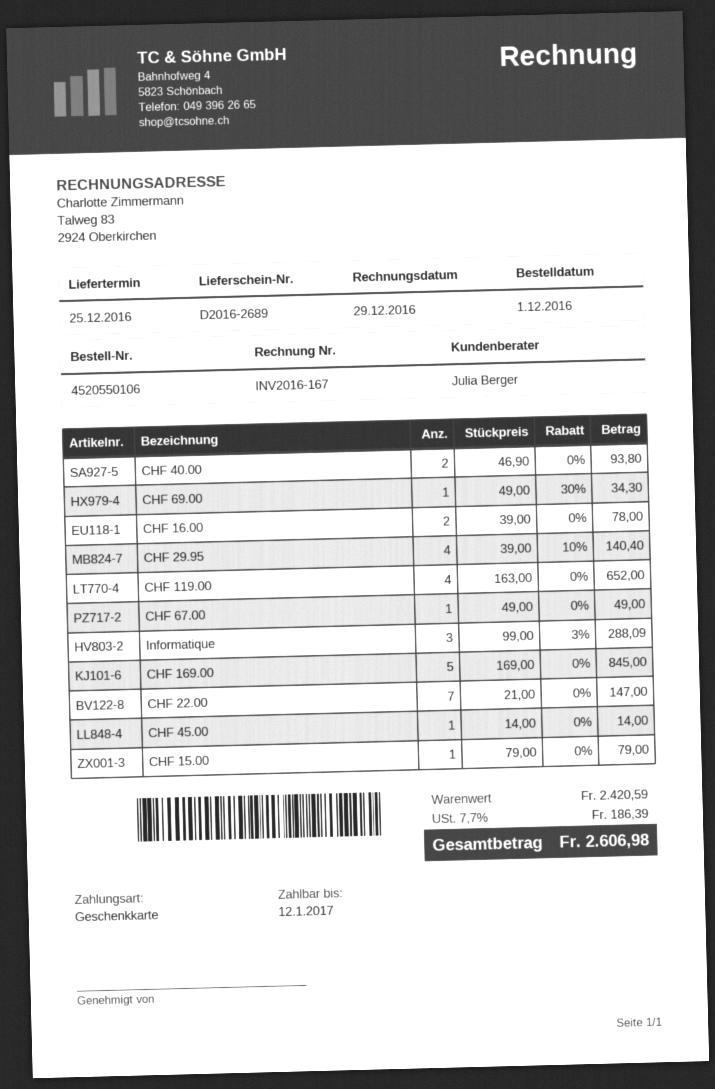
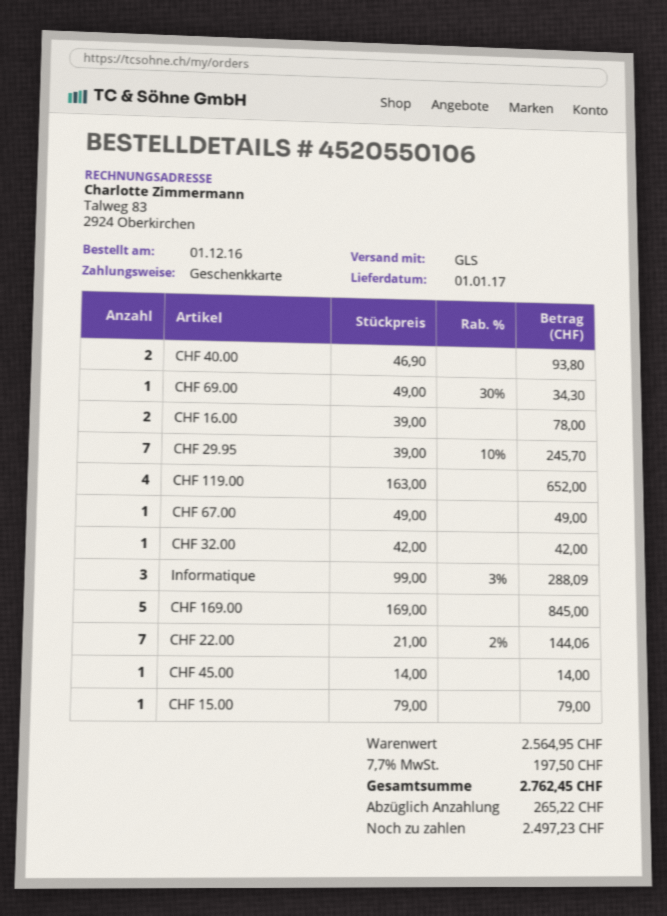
delivery date: 2016-12-25 -> 2017-01-01
CHF 29.95: 4 x 39.00 - 10% = 140.40 -> 7 x 39.00 - 10% = 245.70
CHF 22.00: 7 x 21.00 = 147.00 -> 7 x 21.00 - 2% = 144.06
CHF 32.00: none -> 1 x 42.00 = 42.00
subtotal: 2420.59 -> 2564.95
tax: 7.7% = 186.39 -> 7.7% = 197.50
total: 2606.98 -> 2762.45

